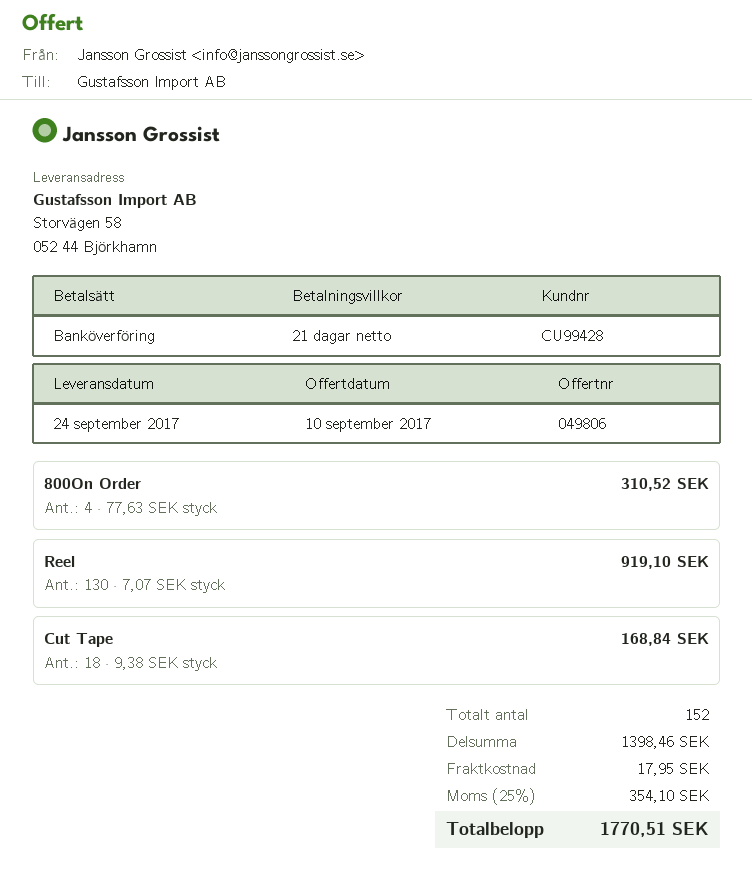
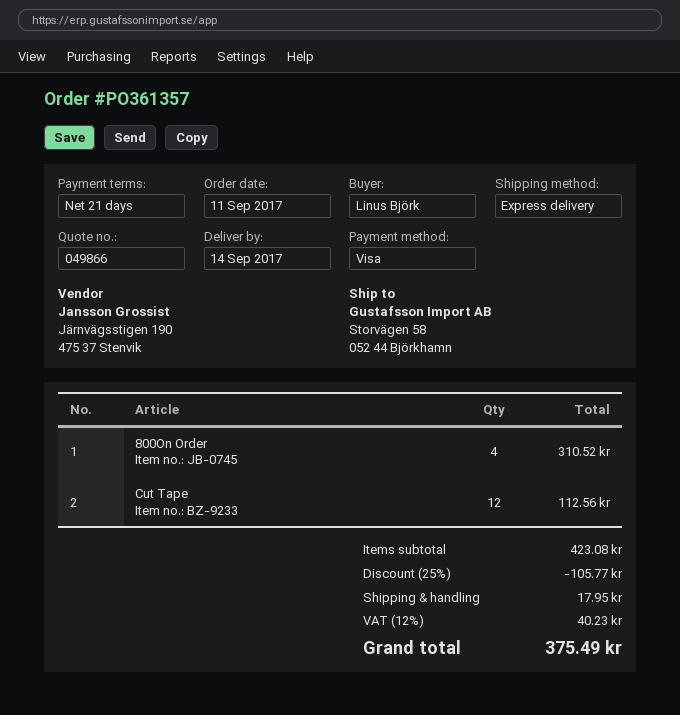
quote number: 049806 -> 049866
delivery date: 2017-09-24 -> 2017-09-14
payment method: bank transfer -> Visa
Reel: 130 for 919.10 -> none
Cut Tape: 18 for 168.84 -> 12 for 112.56
subtotal: 1398.46 -> 423.08
discount: none -> 25% = 105.77
tax: 25% = 354.10 -> 12% = 40.23
total: 1770.51 -> 375.49

